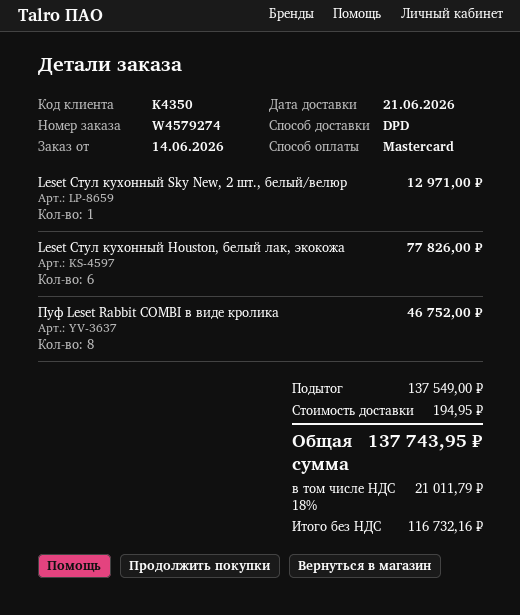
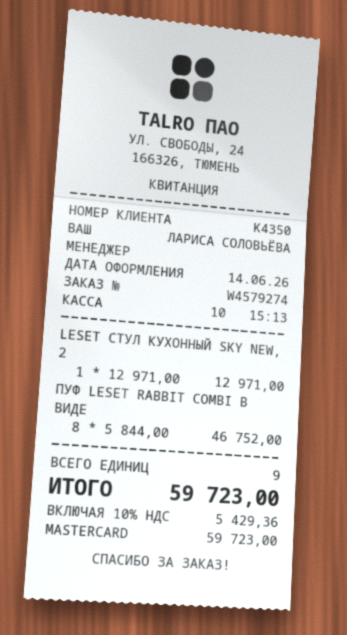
Leset Стул кухонный Houston, белый лак, экокожа: 6 for 77826.00 -> none
shipping: 194.95 -> none
tax: 18% = 21011.79 -> 10% = 5429.36
total: 137743.95 -> 59723.00

